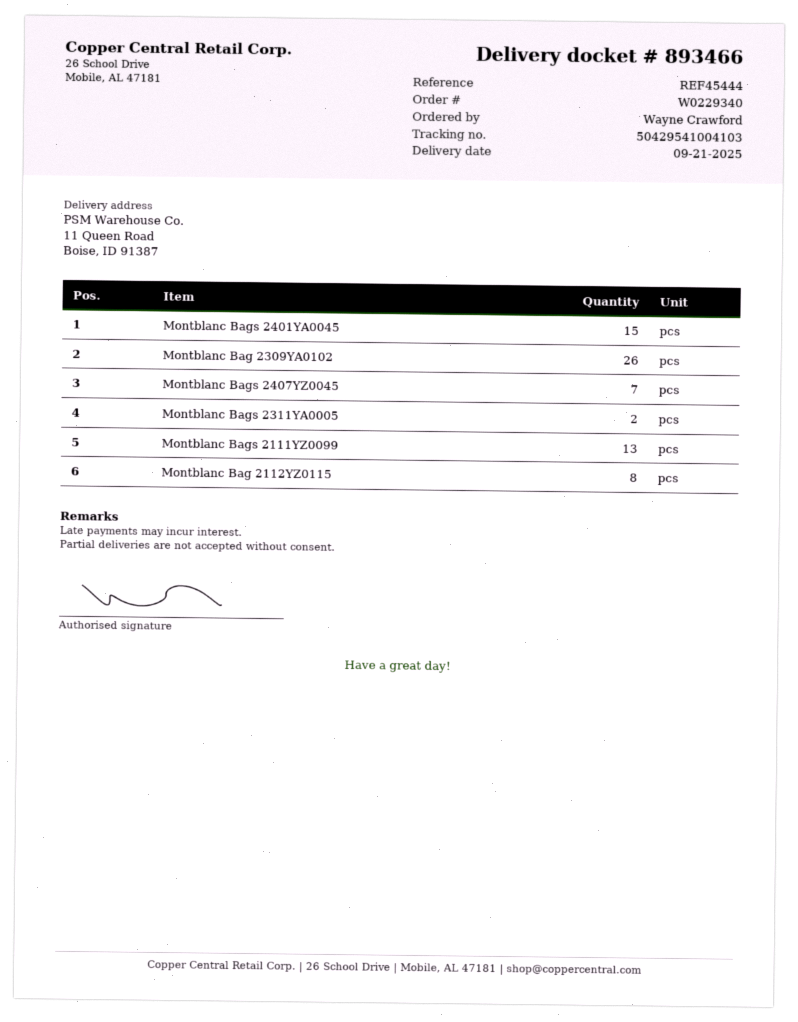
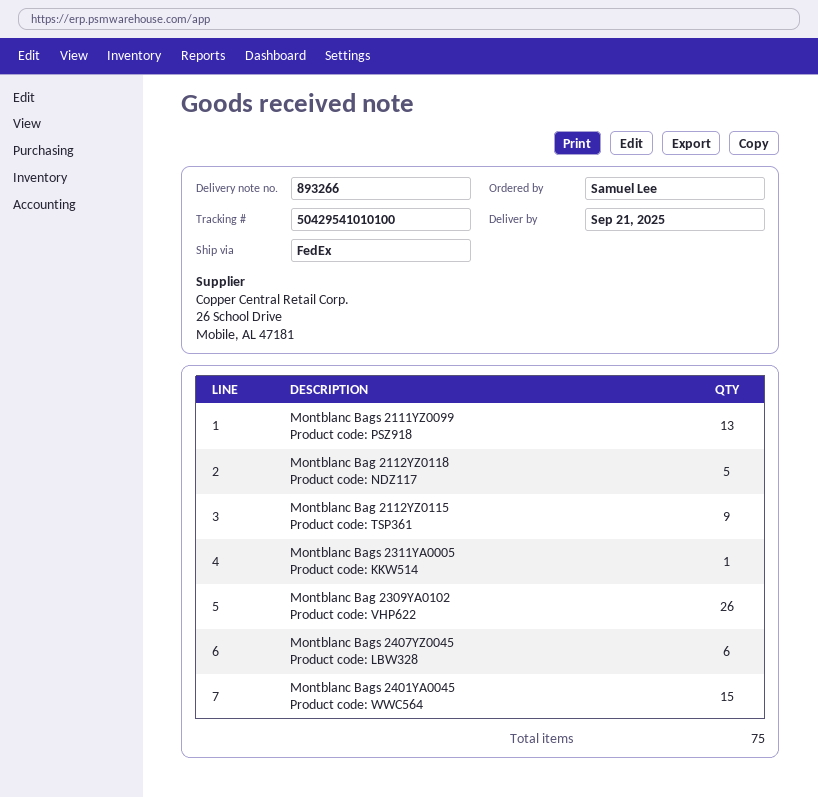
delivery note number: 893466 -> 893266
ordered by: Wayne Crawford -> Samuel Lee
tracking number: 50429541004103 -> 50429541010100
Montblanc Bags 2407YZ0045: 7 -> 6
Montblanc Bags 2311YA0005: 2 -> 1
Montblanc Bag 2112YZ0115: 8 -> 9
Montblanc Bag 2112YZ0118: none -> 5

